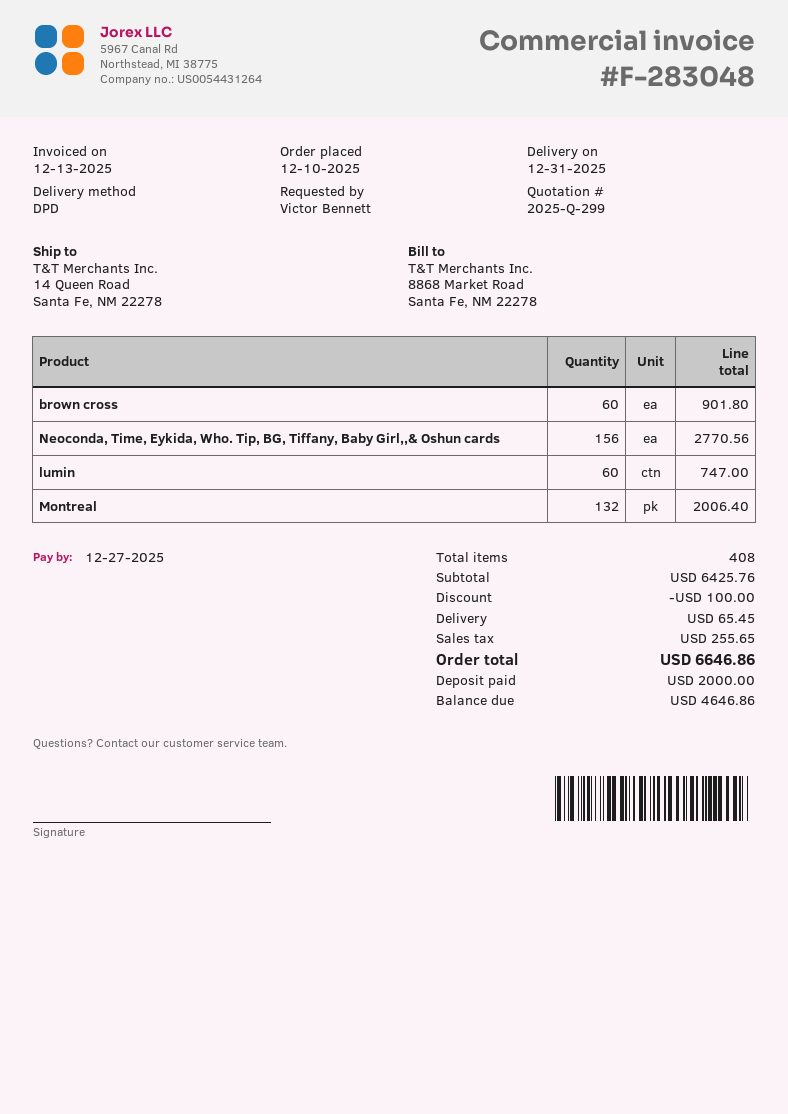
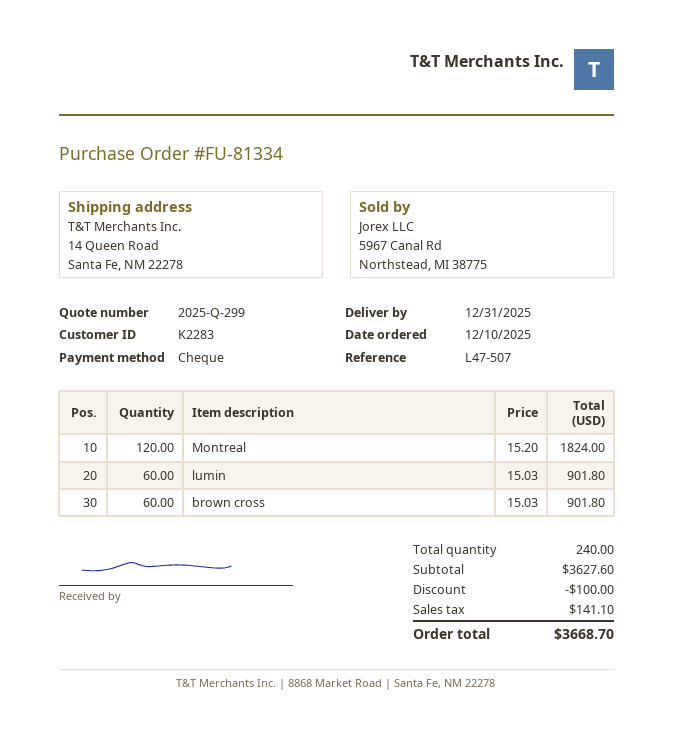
Neoconda, Time, Eykida, Who. Tip, BG, Tiffany, Baby Girl,,& Oshun cards: 156 for 2770.56 -> none
lumin: 60 for 747.00 -> 60 for 901.80
Montreal: 132 for 2006.40 -> 120 for 1824.00
total quantity: 408 -> 240
subtotal: 6425.76 -> 3627.60
shipping: 65.45 -> none
tax: 255.65 -> 141.10
total: 6646.86 -> 3668.70

